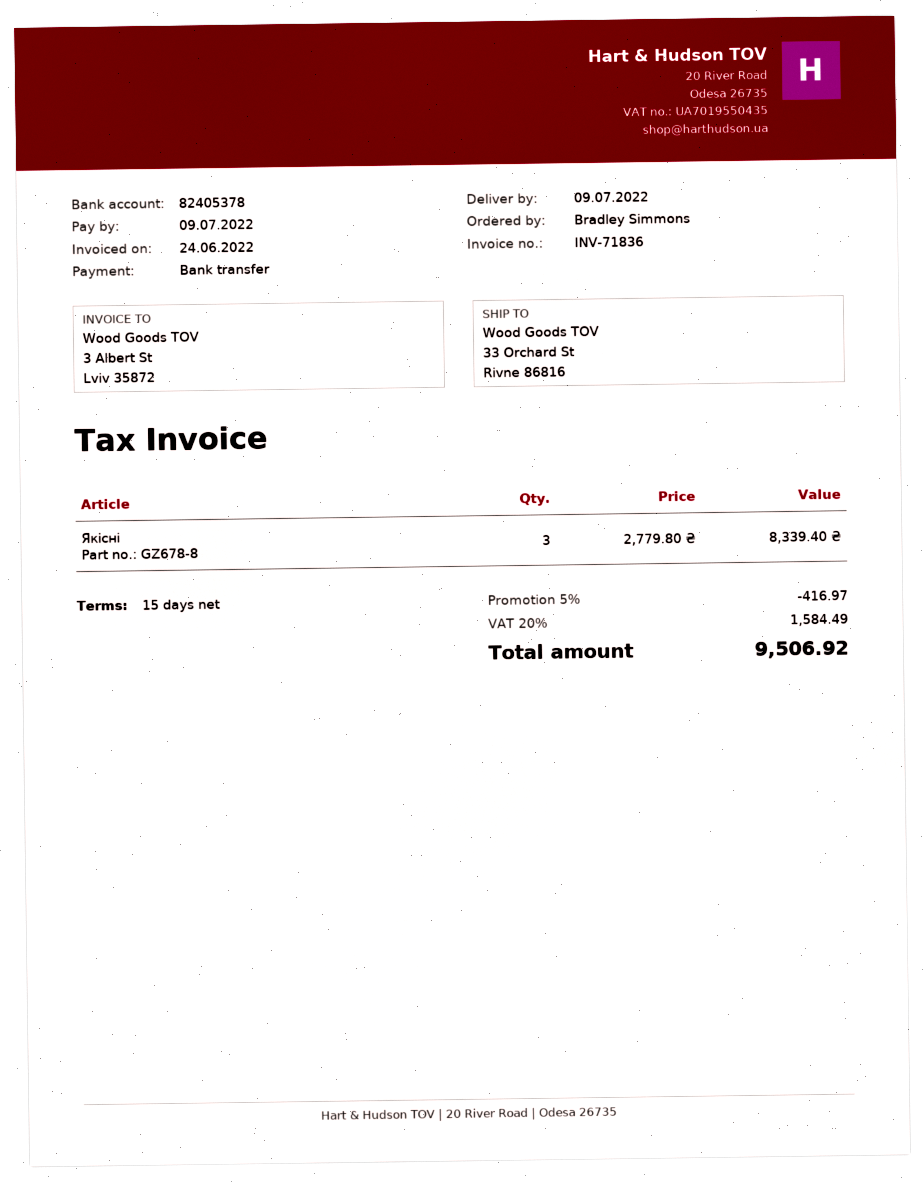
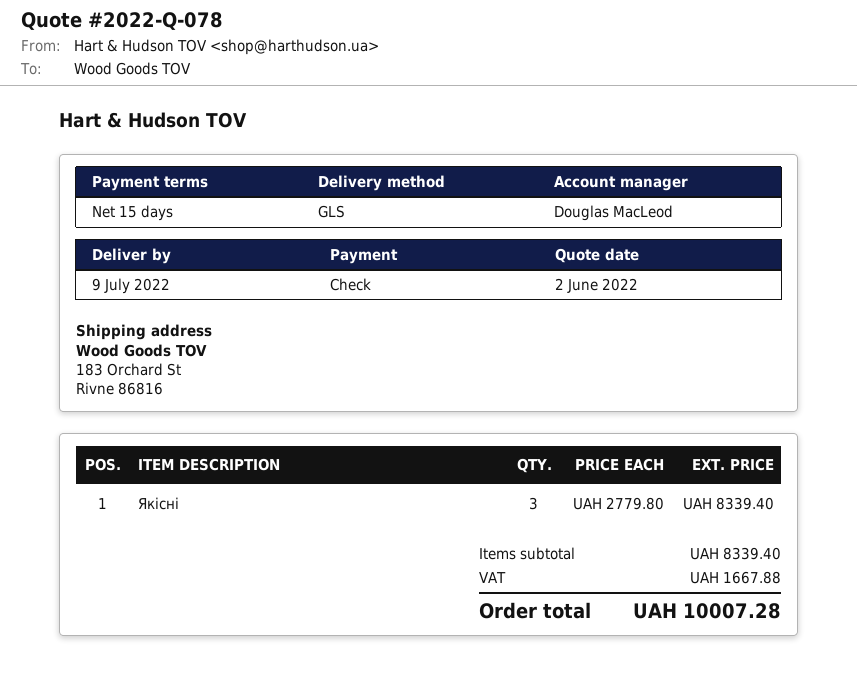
payment method: bank transfer -> cheque
ship to: 33 Orchard St, Rivne 86816 -> 183 Orchard St, Rivne 86816
discount: 5% = 416.97 -> none
tax: 1584.49 -> 1667.88
total: 9506.92 -> 10007.28

